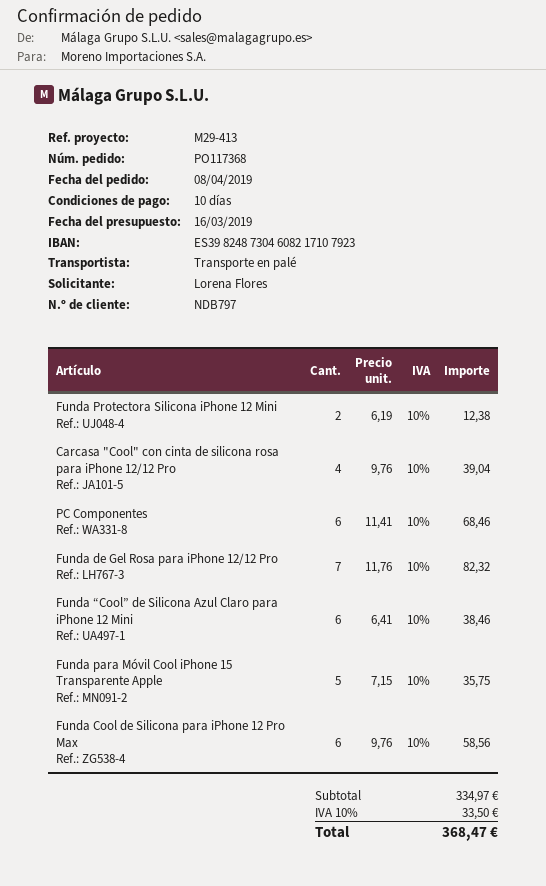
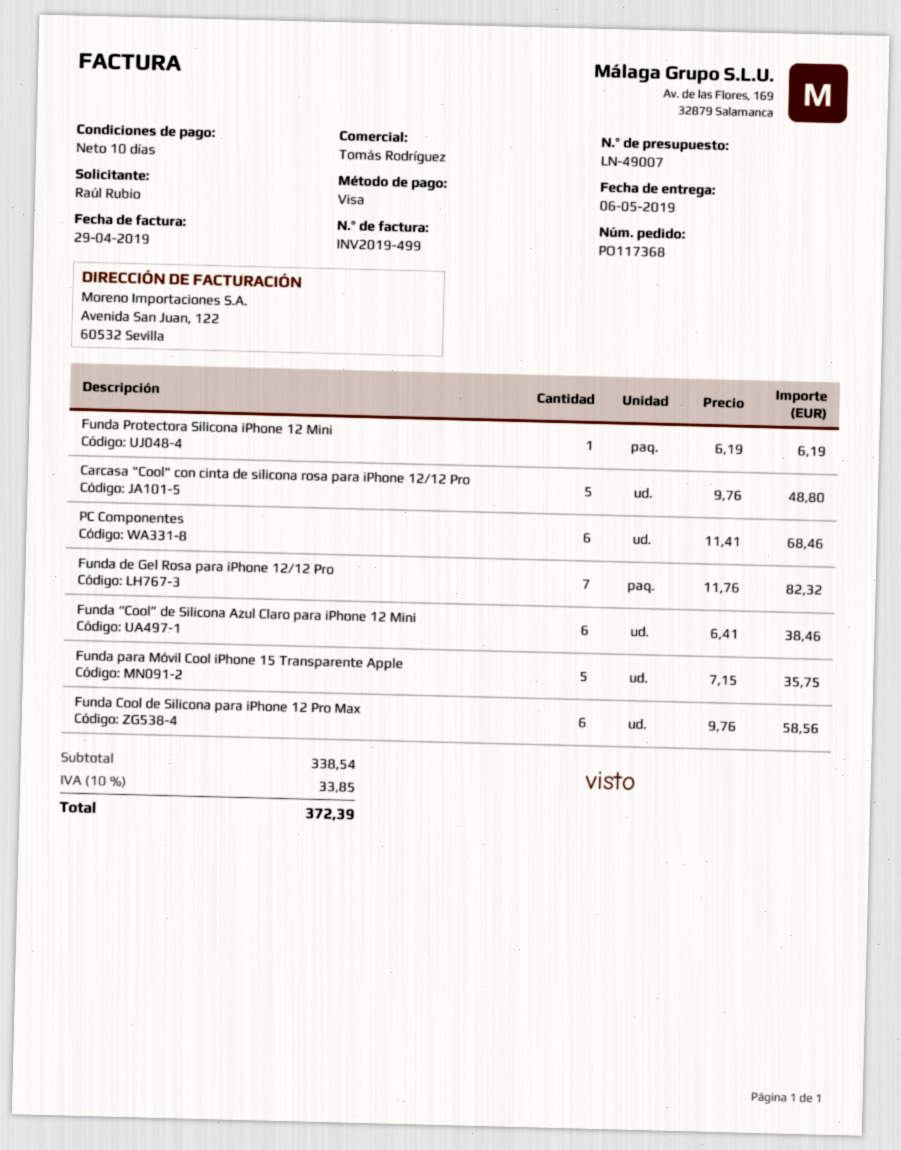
ordered by: Lorena Flores -> Raúl Rubio
Funda Protectora Silicona iPhone 12 Mini: 2 x 6.19 = 12.38 -> 1 x 6.19 = 6.19
Carcasa "Cool" con cinta de silicona rosa para iPhone 12/12 Pro: 4 x 9.76 = 39.04 -> 5 x 9.76 = 48.80
subtotal: 334.97 -> 338.54
tax: 10% = 33.50 -> 10% = 33.85
total: 368.47 -> 372.39

